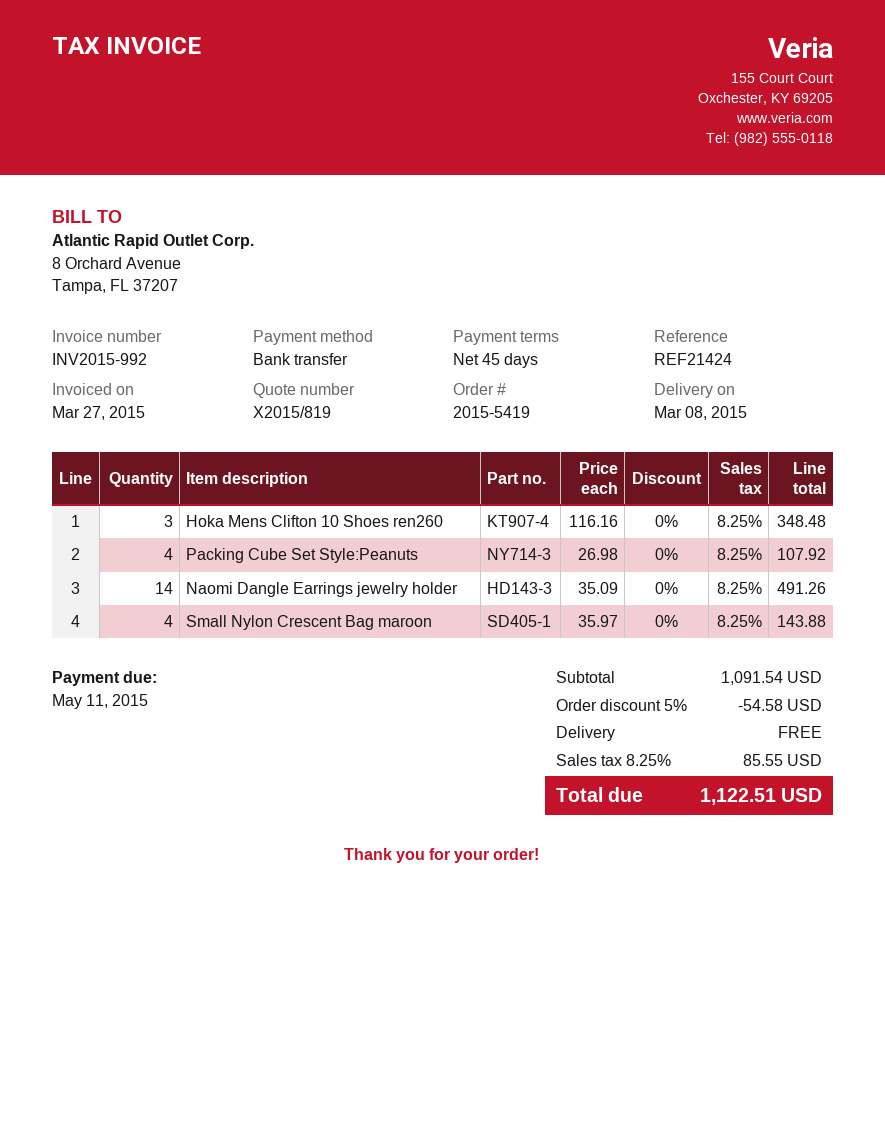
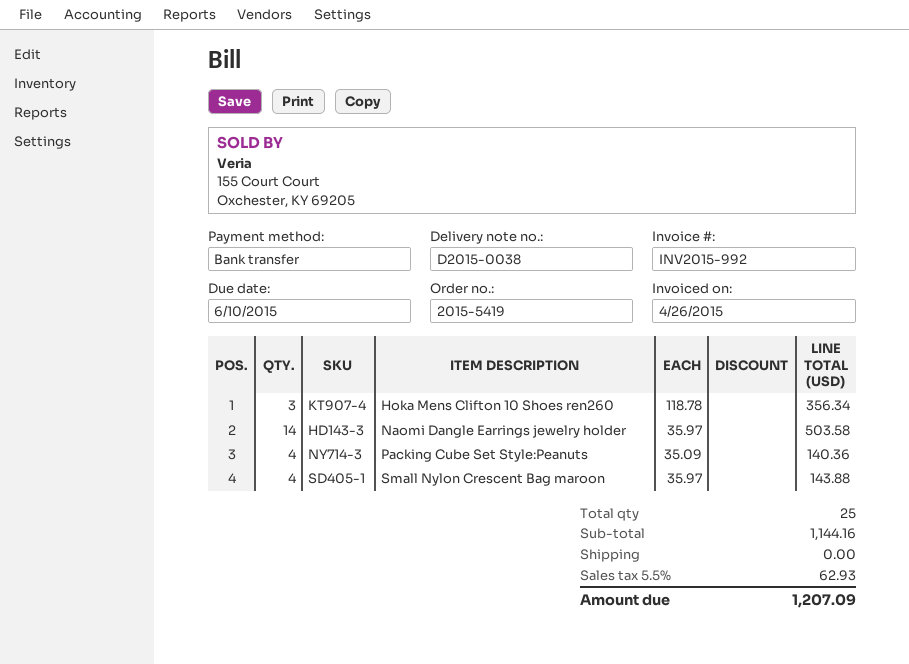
invoice date: 2015-03-27 -> 2015-04-26
due date: 2015-05-11 -> 2015-06-10
Hoka Mens Clifton 10 Shoes ren260: 3 x 116.16 = 348.48 -> 3 x 118.78 = 356.34
Packing Cube Set Style:Peanuts: 4 x 26.98 = 107.92 -> 4 x 35.09 = 140.36
Naomi Dangle Earrings jewelry holder: 14 x 35.09 = 491.26 -> 14 x 35.97 = 503.58
subtotal: 1091.54 -> 1144.16
discount: 5% = 54.58 -> none
tax: 8.25% = 85.55 -> 5.5% = 62.93
total: 1122.51 -> 1207.09

